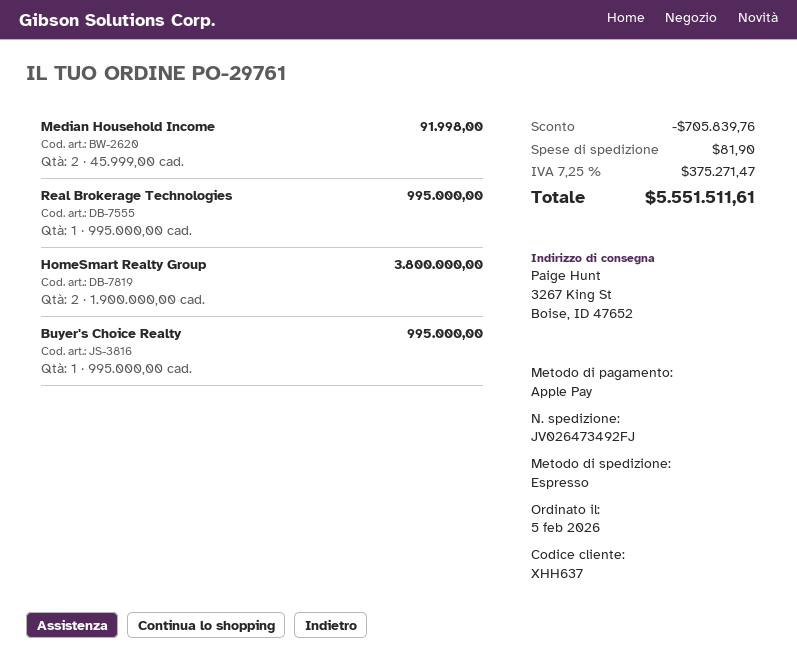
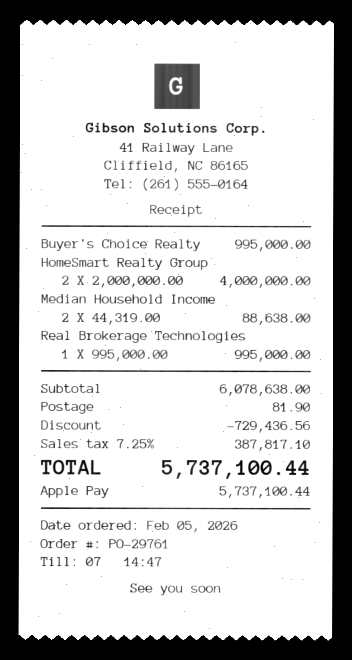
Median Household Income: 2 x 45999.00 = 91998.00 -> 2 x 44319.00 = 88638.00
HomeSmart Realty Group: 2 x 1900000.00 = 3800000.00 -> 2 x 2000000.00 = 4000000.00
discount: 705839.76 -> 729436.56
tax: 7.25% = 375271.47 -> 7.25% = 387817.10
total: 5551511.61 -> 5737100.44

